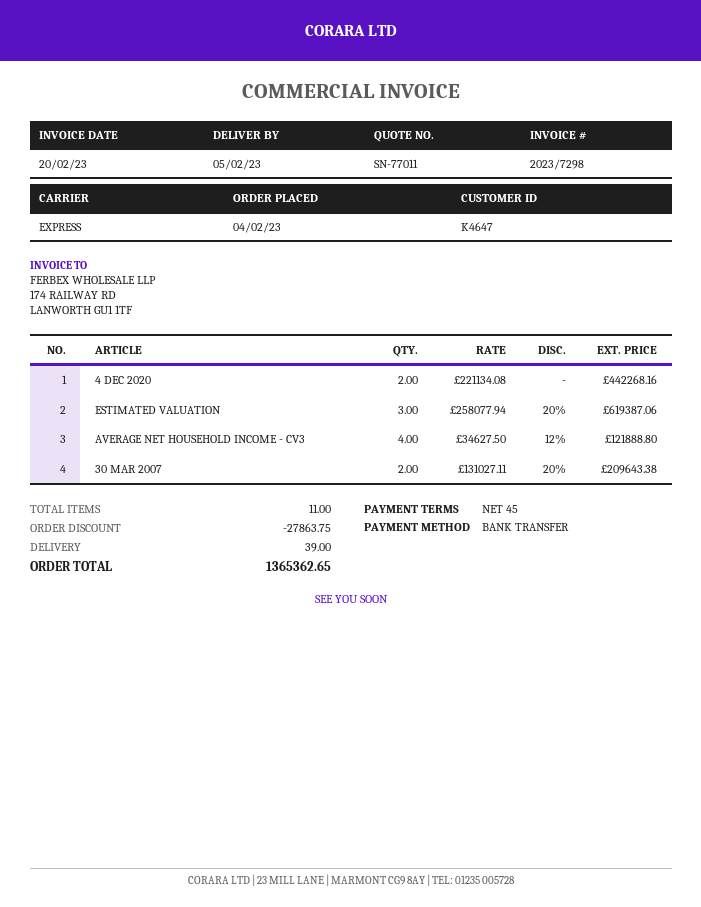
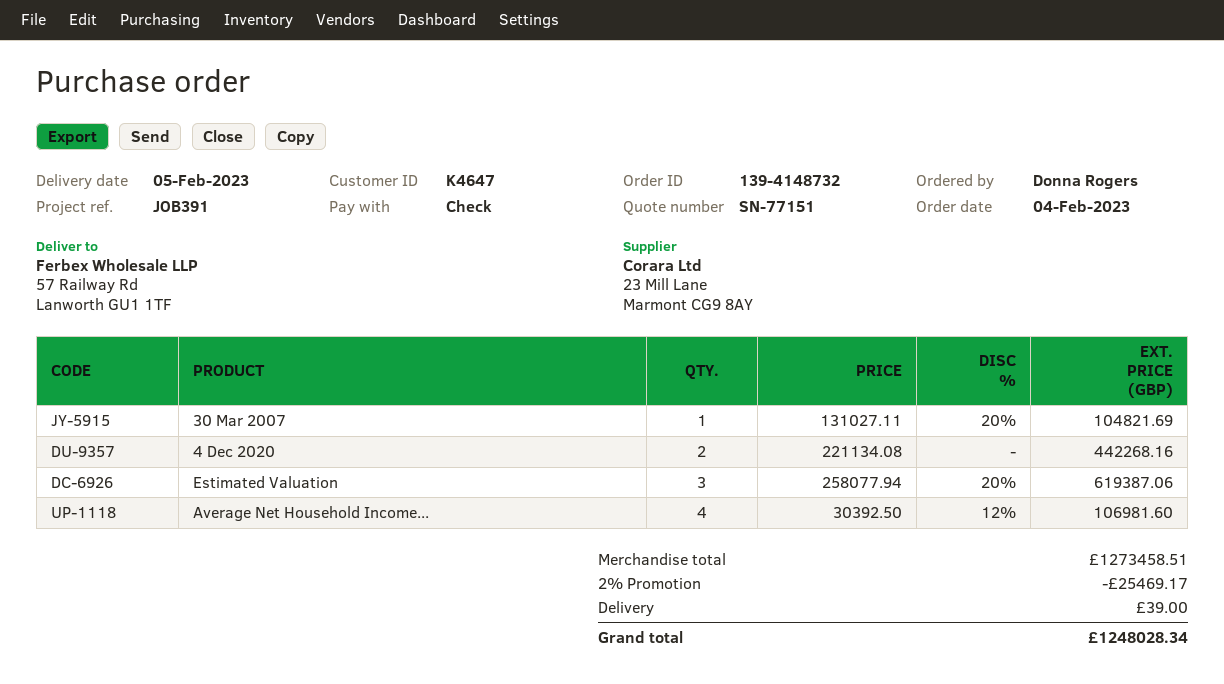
quote number: SN-77011 -> SN-77151
payment method: bank transfer -> cheque
AVERAGE NET HOUSEHOLD INCOME - CV3: 4 x 34627.50 - 12% = 121888.80 -> 4 x 30392.50 - 12% = 106981.60
30 MAR 2007: 2 x 131027.11 - 20% = 209643.38 -> 1 x 131027.11 - 20% = 104821.69
discount: 27863.75 -> 25469.17
total: 1365362.65 -> 1248028.34

